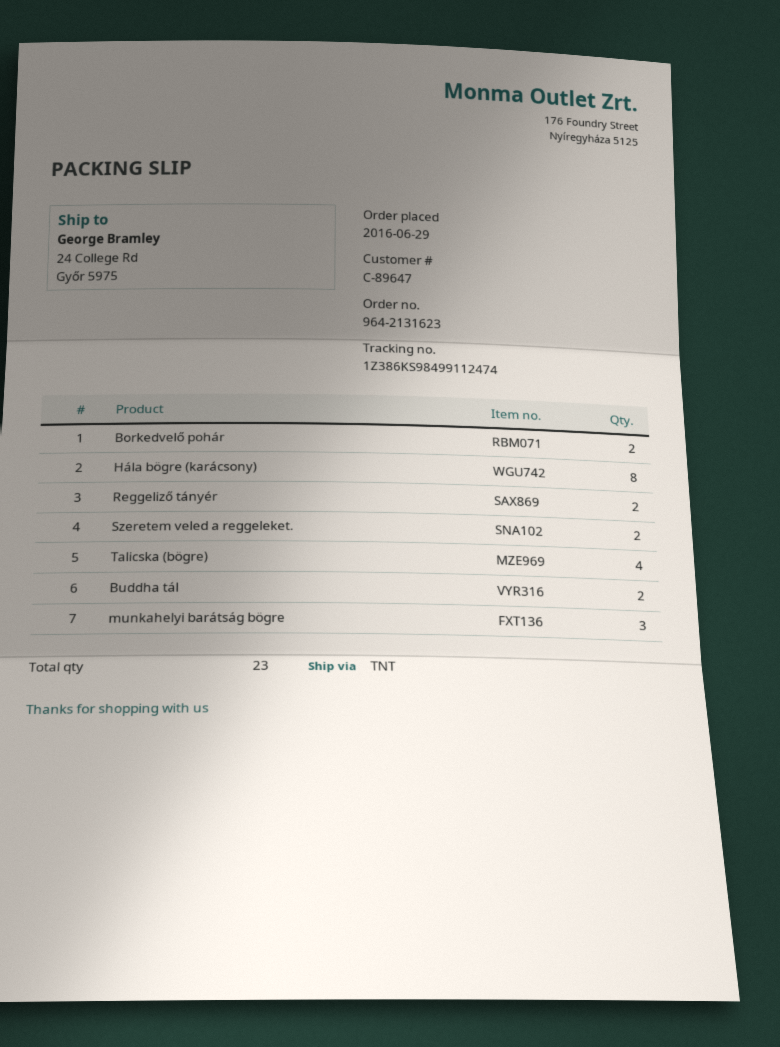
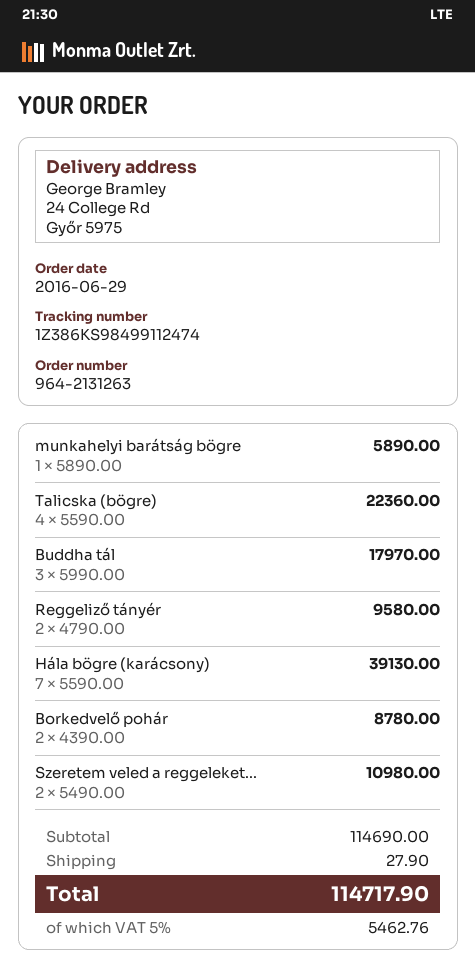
order number: 964-2131623 -> 964-2131263
Hála bögre (karácsony): 8 -> 7
Buddha tál: 2 -> 3
munkahelyi barátság bögre: 3 -> 1

